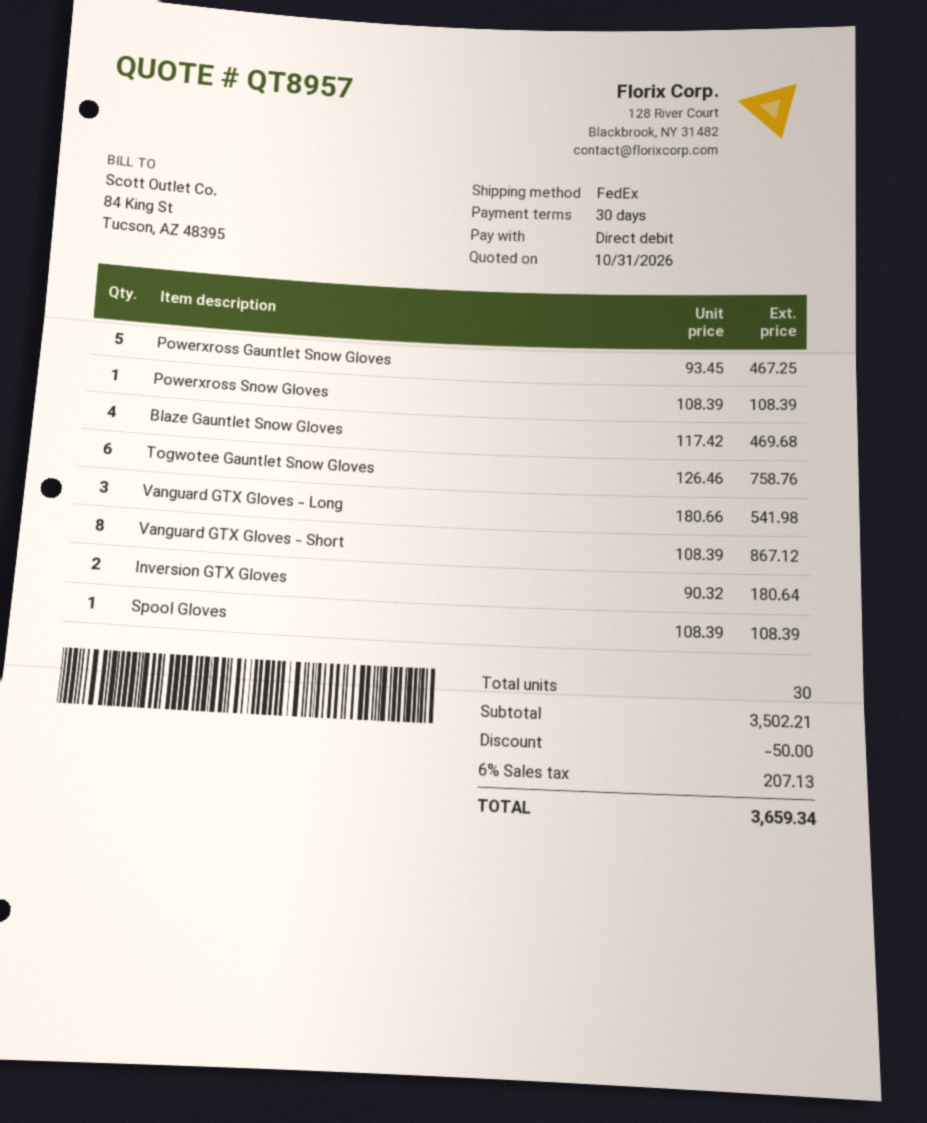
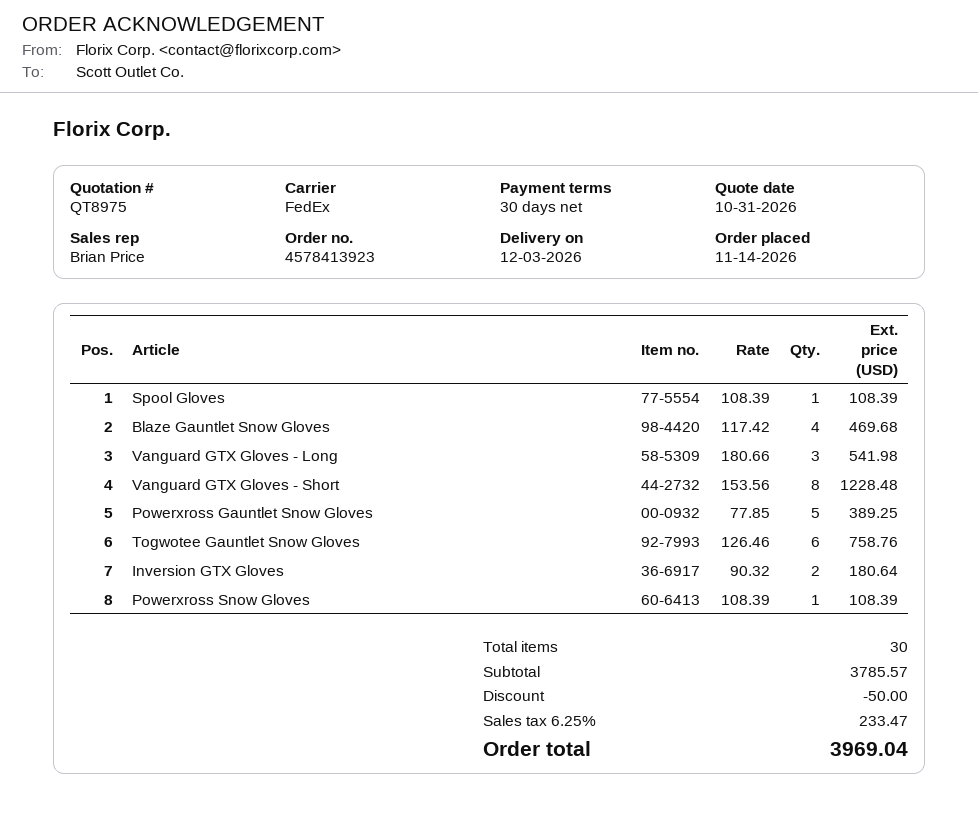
quote number: QT8957 -> QT8975
Powerxross Gauntlet Snow Gloves: 5 x 93.45 = 467.25 -> 5 x 77.85 = 389.25
Vanguard GTX Gloves - Short: 8 x 108.39 = 867.12 -> 8 x 153.56 = 1228.48
subtotal: 3502.21 -> 3785.57
tax: 6% = 207.13 -> 6.25% = 233.47
total: 3659.34 -> 3969.04

